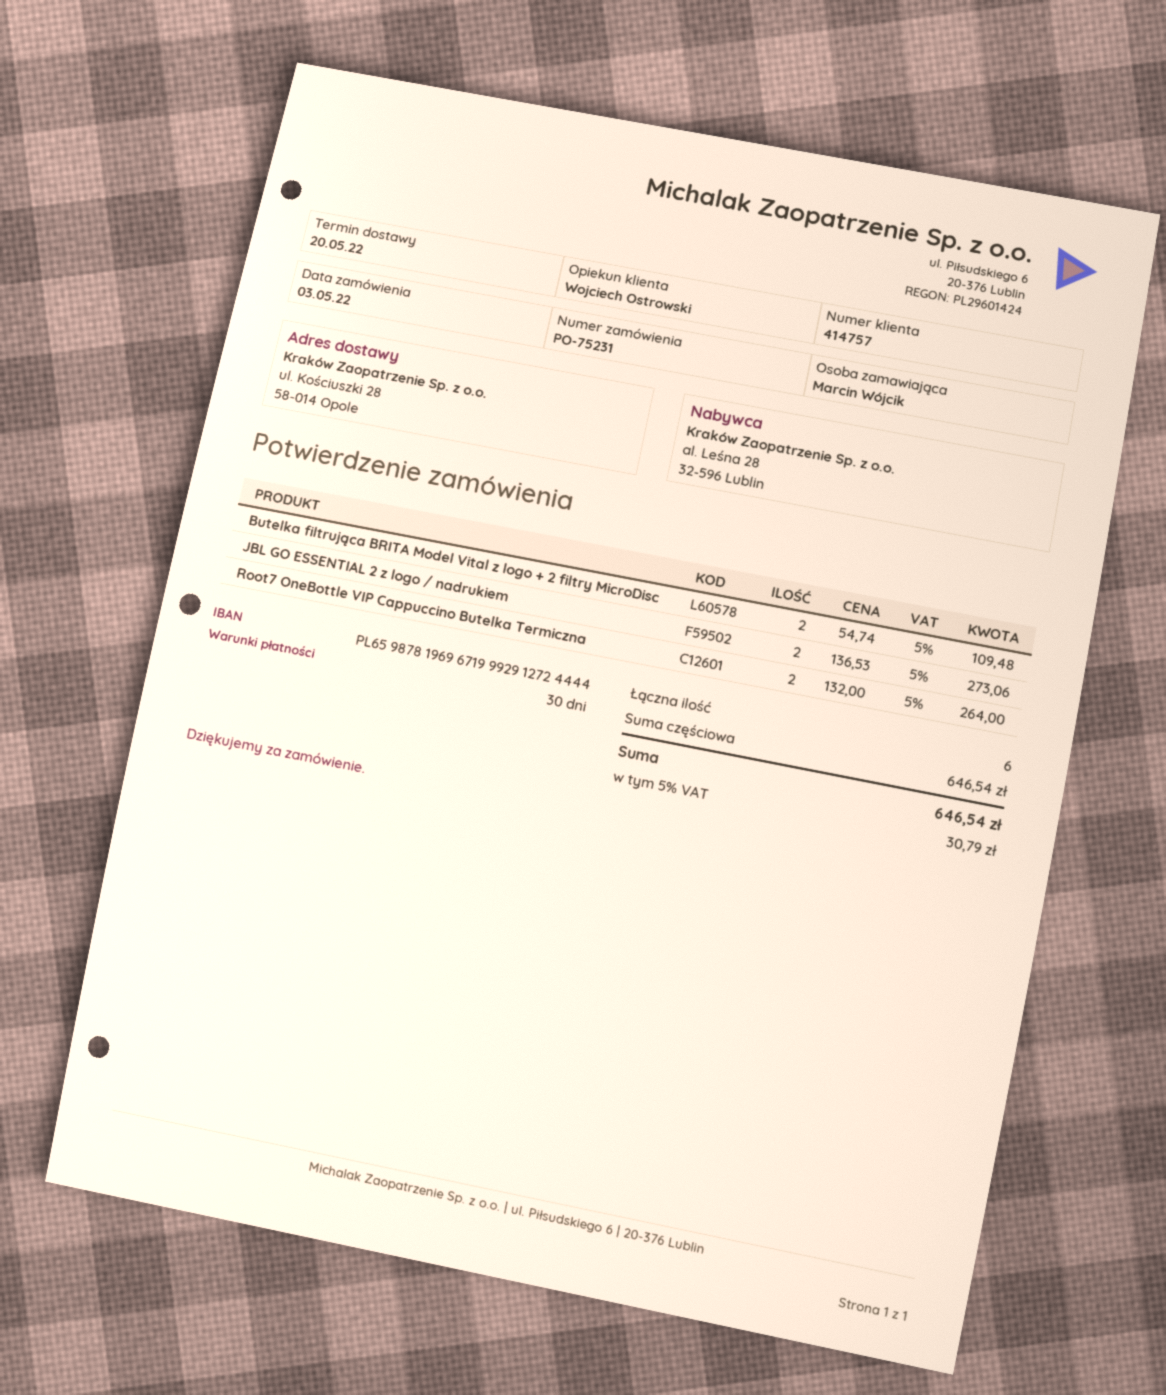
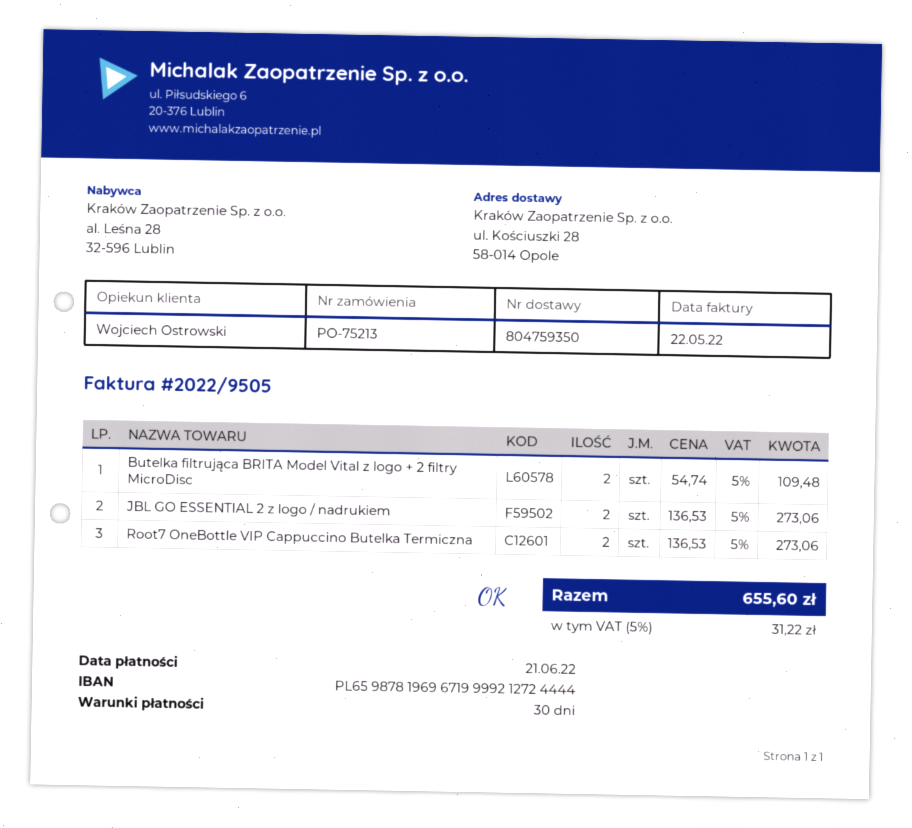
order number: PO-75231 -> PO-75213
bank account: PL65987819696719992912724444 -> PL65987819696719999212724444
Root7 OneBottle VIP Cappuccino Butelka Termiczna: 2 x 132.00 = 264.00 -> 2 x 136.53 = 273.06
tax: 5% = 30.79 -> 5% = 31.22
total: 646.54 -> 655.60

